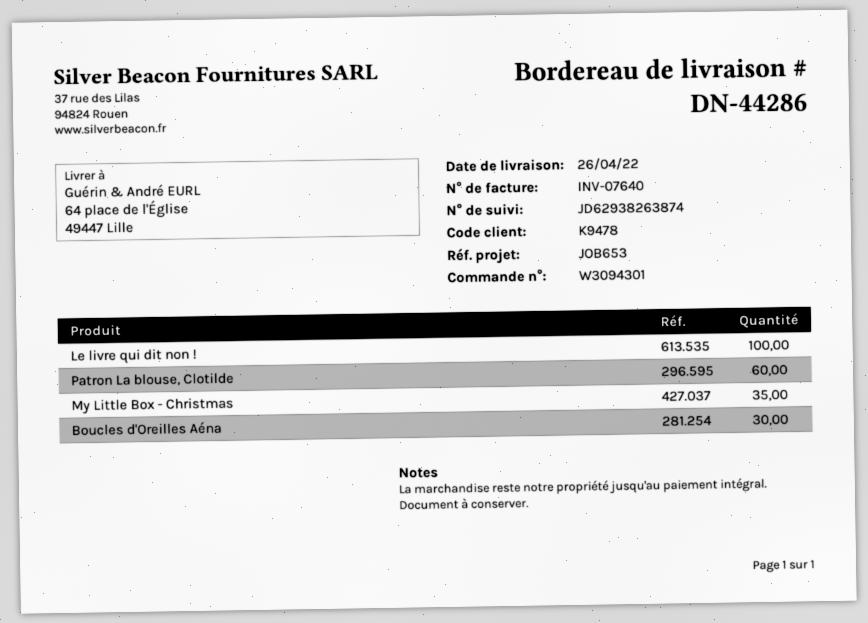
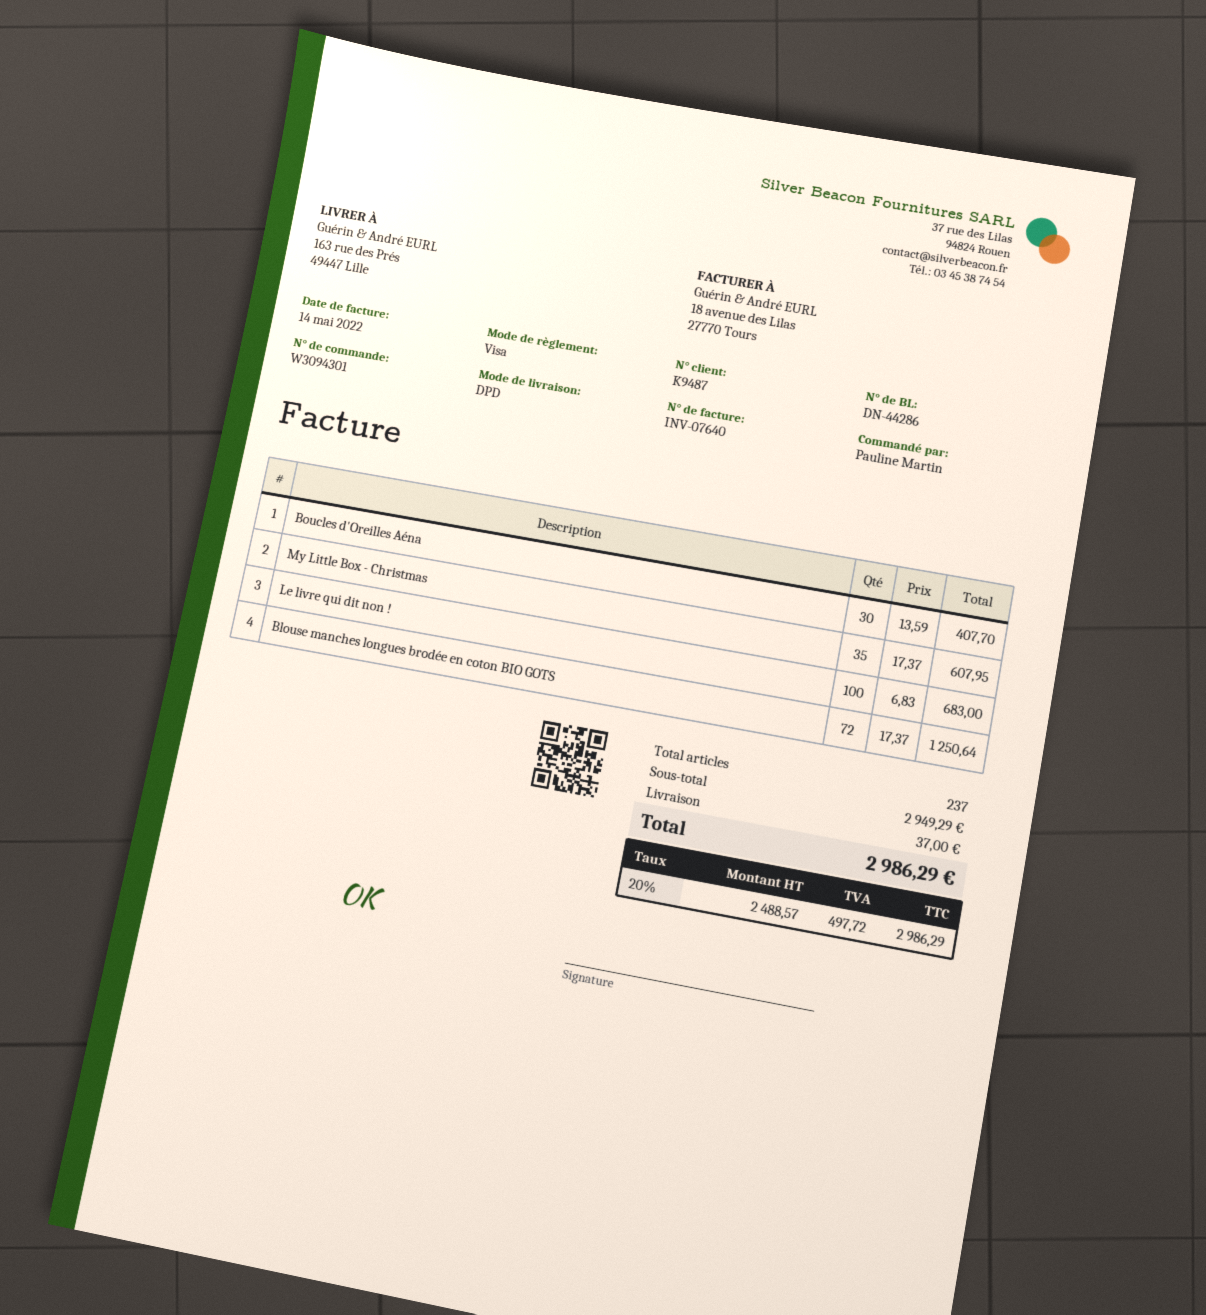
customer number: K9478 -> K9487
ship to: 64 place de l'Église, 49447 Lille -> 163 rue des Prés, 49447 Lille
Patron La blouse, Clotilde: 60 -> none
Blouse manches longues brodée en coton BIO GOTS: none -> 72

